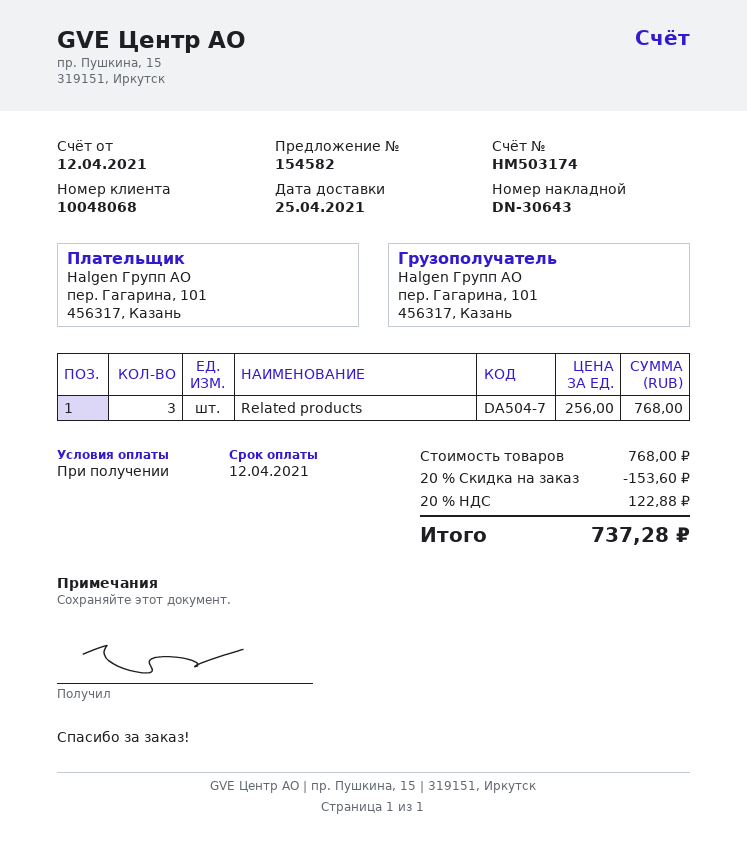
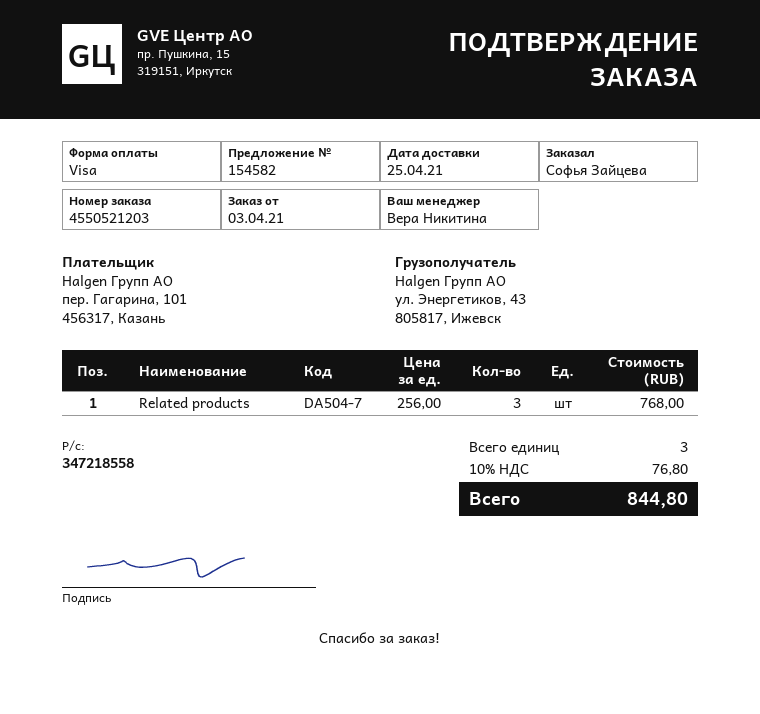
ship to: пер. Гагарина, 101, 456317, Казань -> ул. Энергетиков, 43, 805817, Ижевск
discount: 20% = 153.60 -> none
tax: 20% = 122.88 -> 10% = 76.80
total: 737.28 -> 844.80

